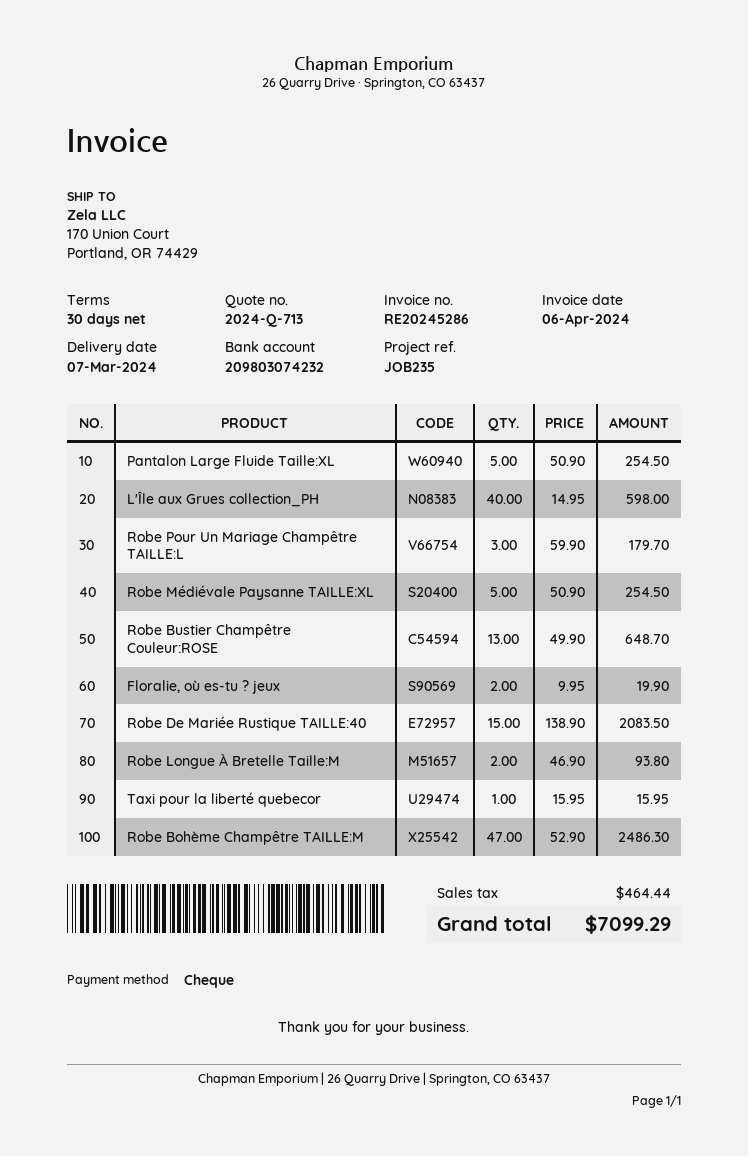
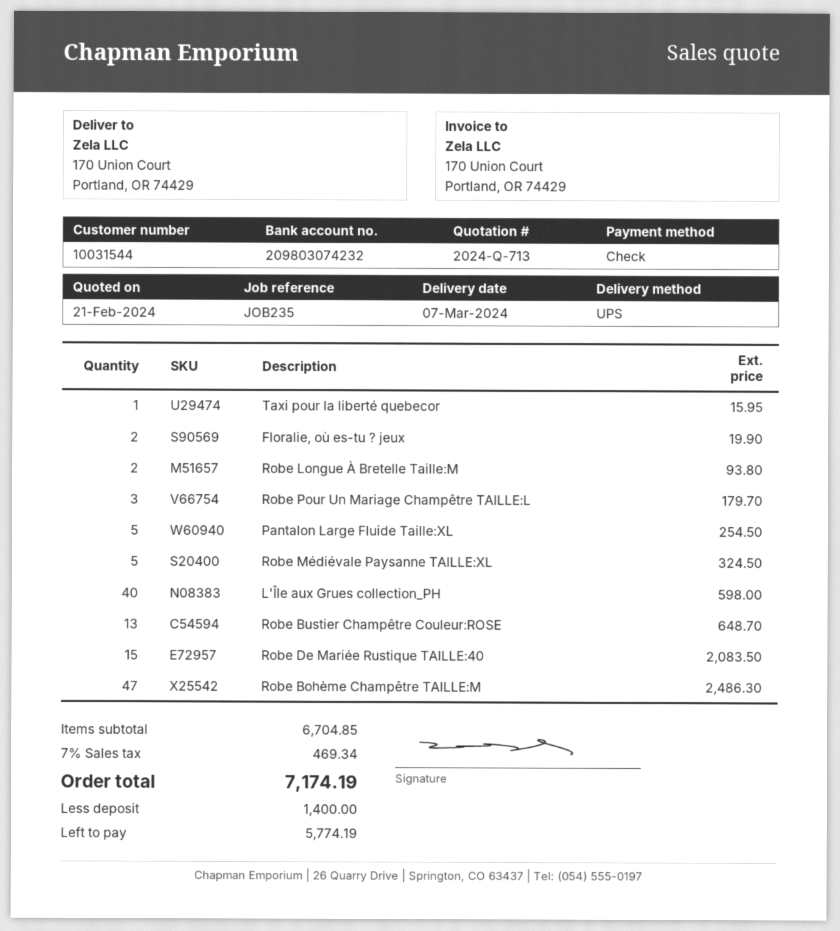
Robe Médiévale Paysanne TAILLE:XL: 5 for 254.50 -> 5 for 324.50
tax: 464.44 -> 469.34
total: 7099.29 -> 7174.19

